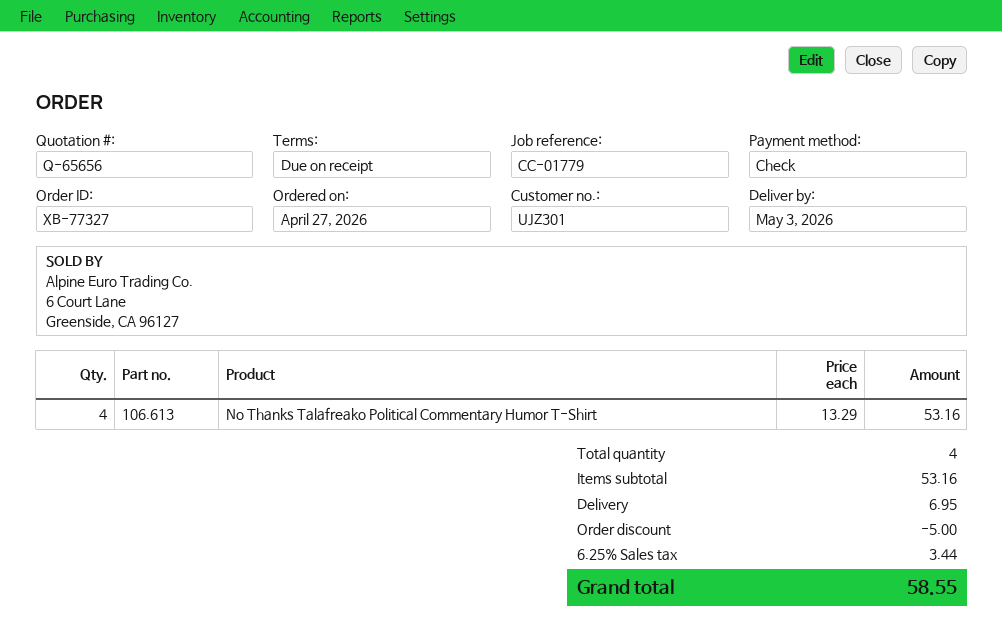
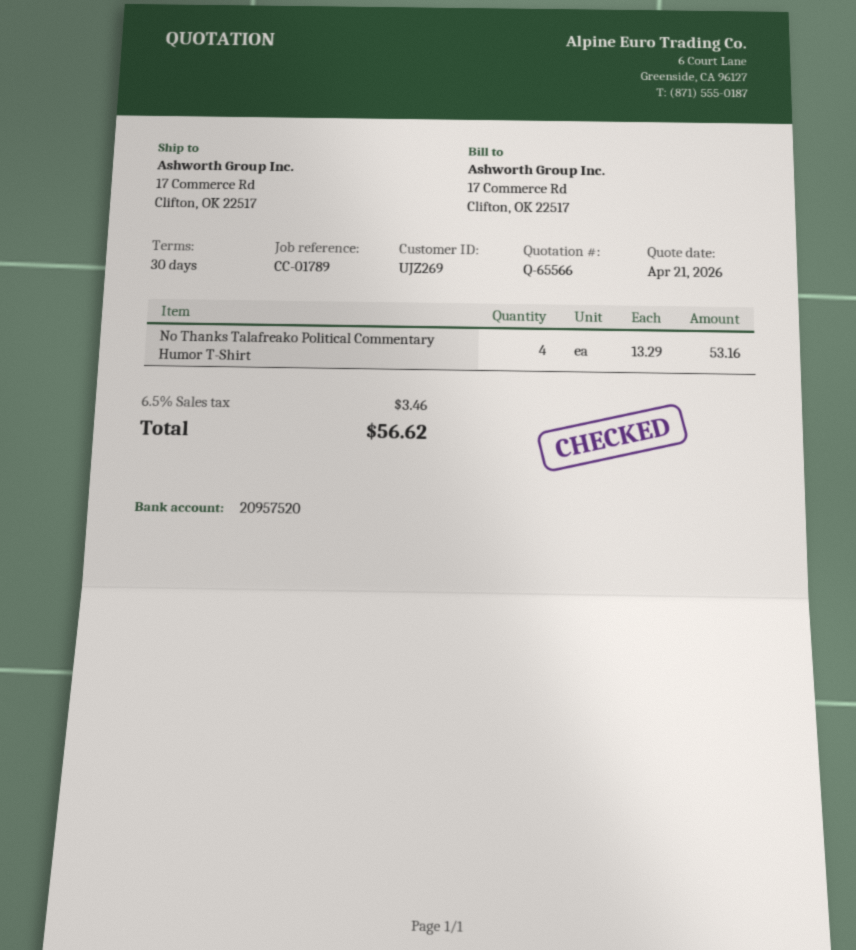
quote number: Q-65656 -> Q-65566
payment terms: on receipt -> 30 days
customer number: UJZ301 -> UJZ269
reference: CC-01779 -> CC-01789
discount: 5.00 -> none
shipping: 6.95 -> none
tax: 6.25% = 3.44 -> 6.5% = 3.46
total: 58.55 -> 56.62

